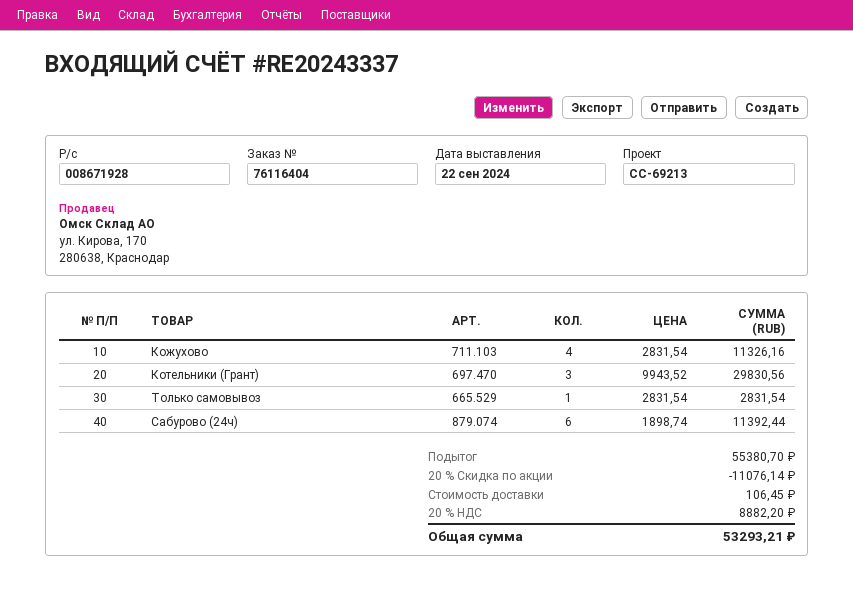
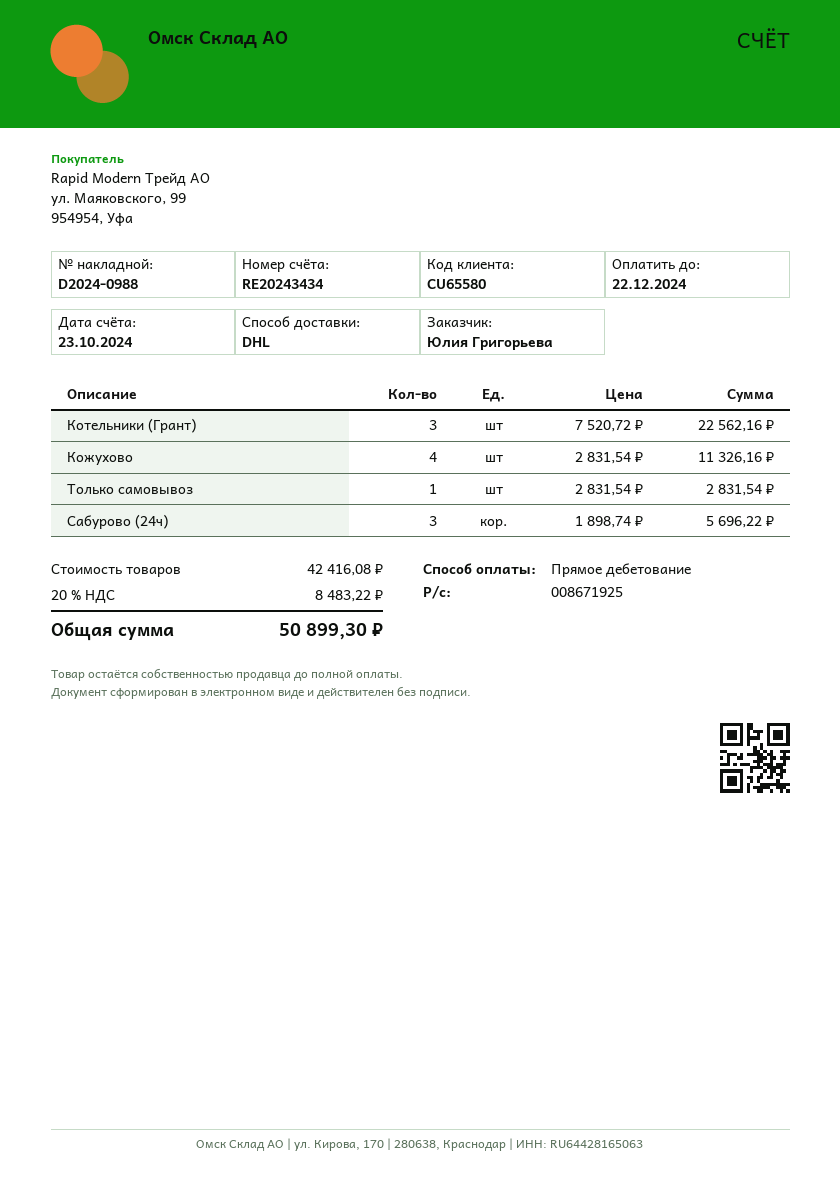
invoice number: RE20243337 -> RE20243434
invoice date: 2024-09-22 -> 2024-10-23
bank account: 008671928 -> 008671925
Котельники (Грант): 3 x 9943.52 = 29830.56 -> 3 x 7520.72 = 22562.16
Сабурово (24ч): 6 x 1898.74 = 11392.44 -> 3 x 1898.74 = 5696.22
subtotal: 55380.70 -> 42416.08
discount: 20% = 11076.14 -> none
shipping: 106.45 -> none
tax: 20% = 8882.20 -> 20% = 8483.22
total: 53293.21 -> 50899.30

